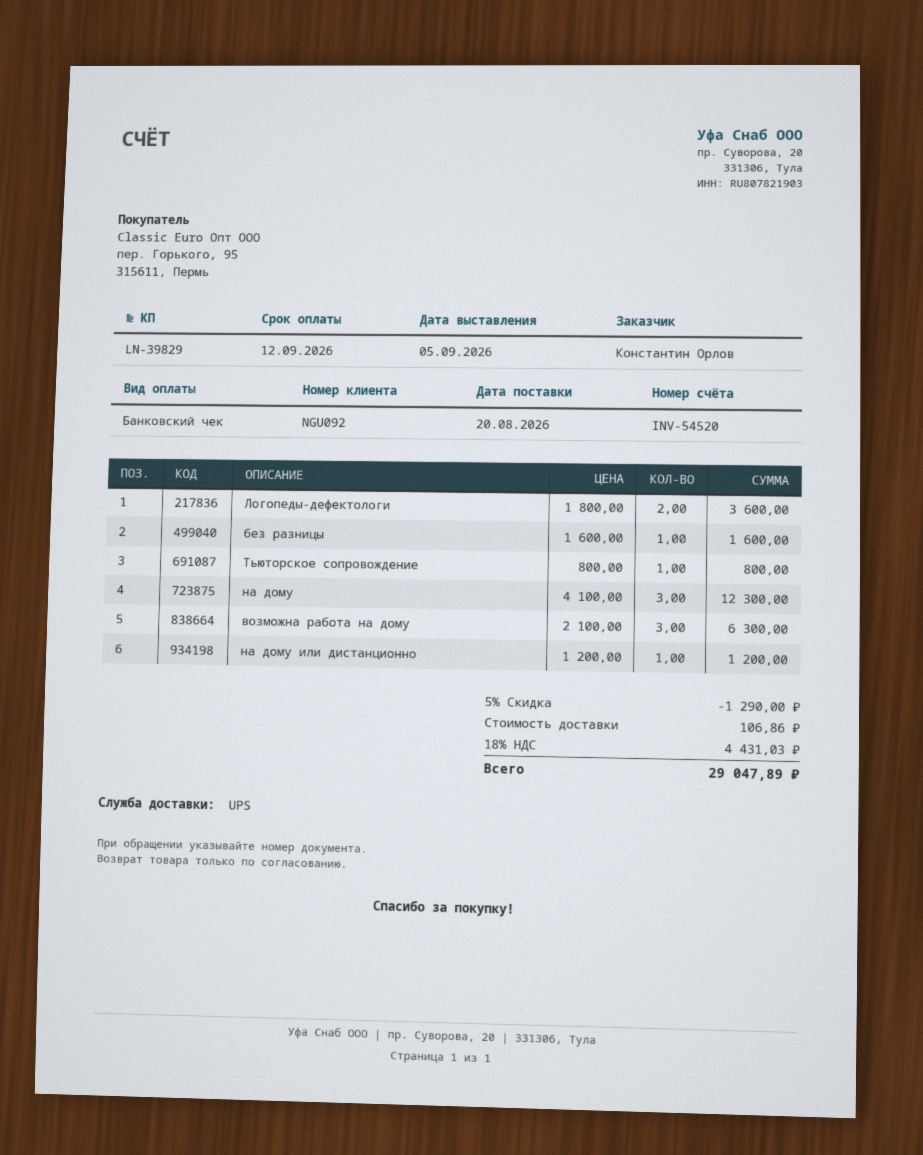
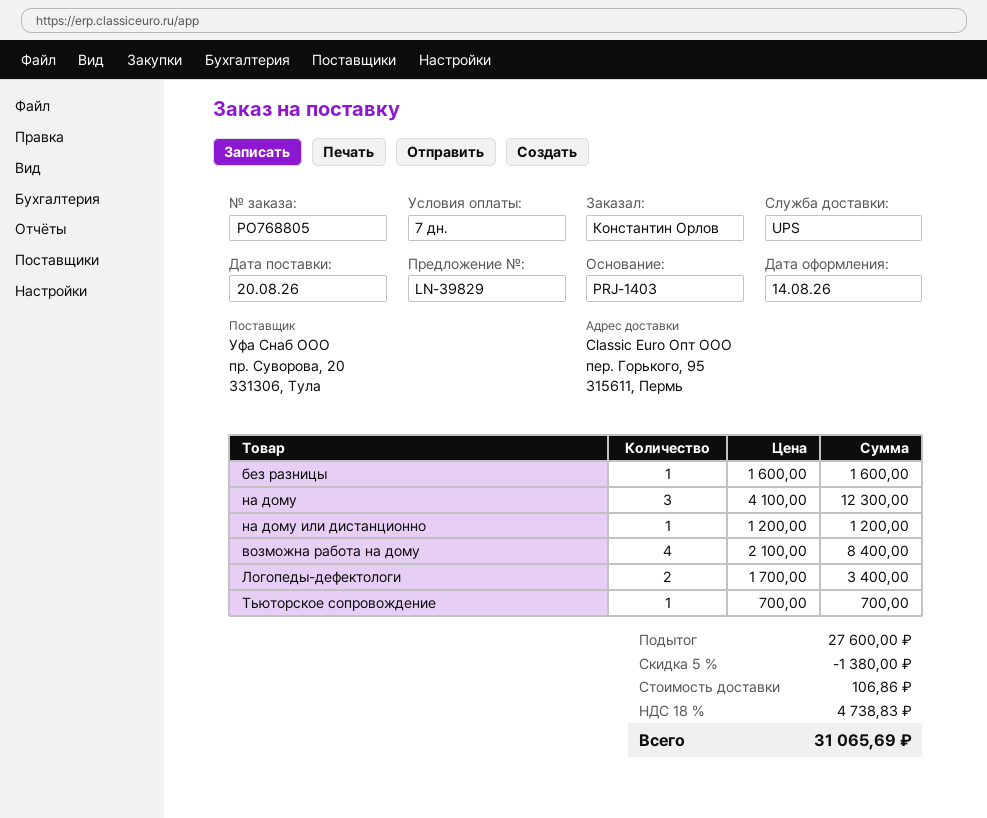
Логопеды-дефектологи: 2 x 1800.00 = 3600.00 -> 2 x 1700.00 = 3400.00
Тьюторское сопровождение: 1 x 800.00 = 800.00 -> 1 x 700.00 = 700.00
возможна работа на дому: 3 x 2100.00 = 6300.00 -> 4 x 2100.00 = 8400.00
discount: 5% = 1290.00 -> 5% = 1380.00
tax: 18% = 4431.03 -> 18% = 4738.83
total: 29047.89 -> 31065.69

